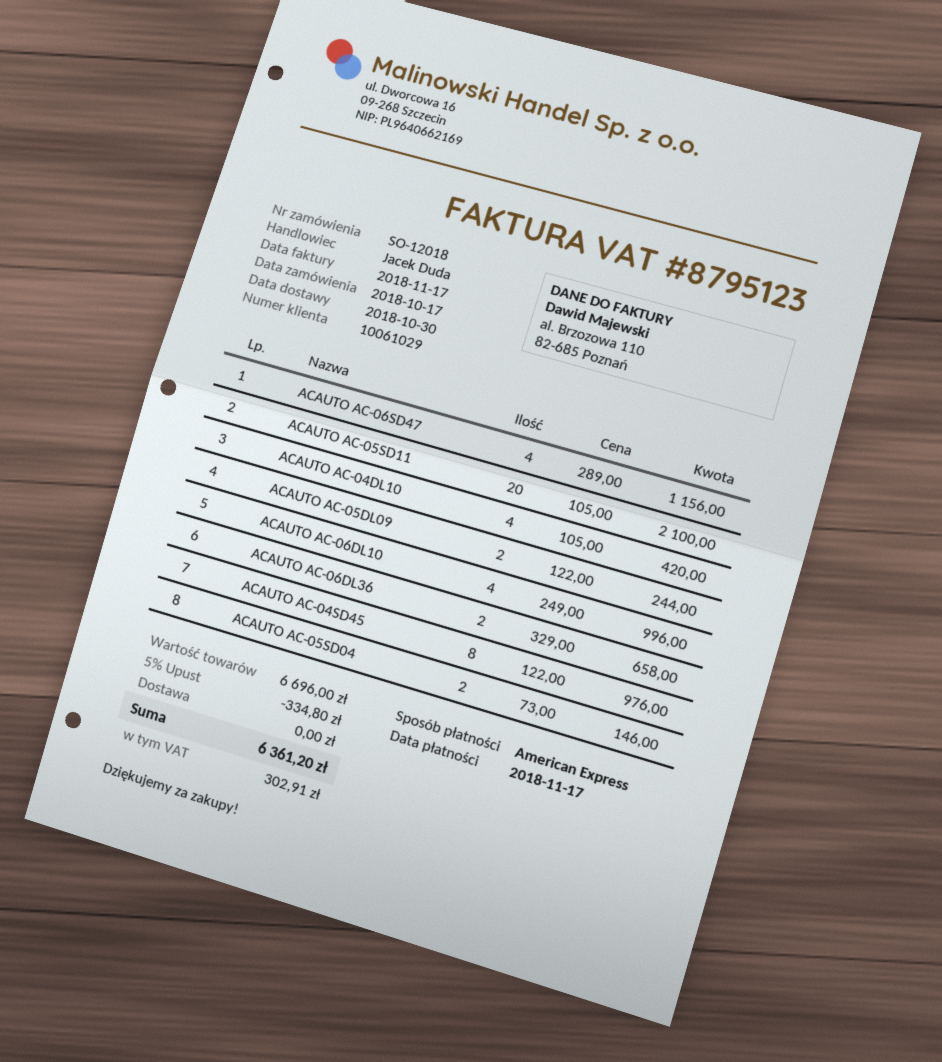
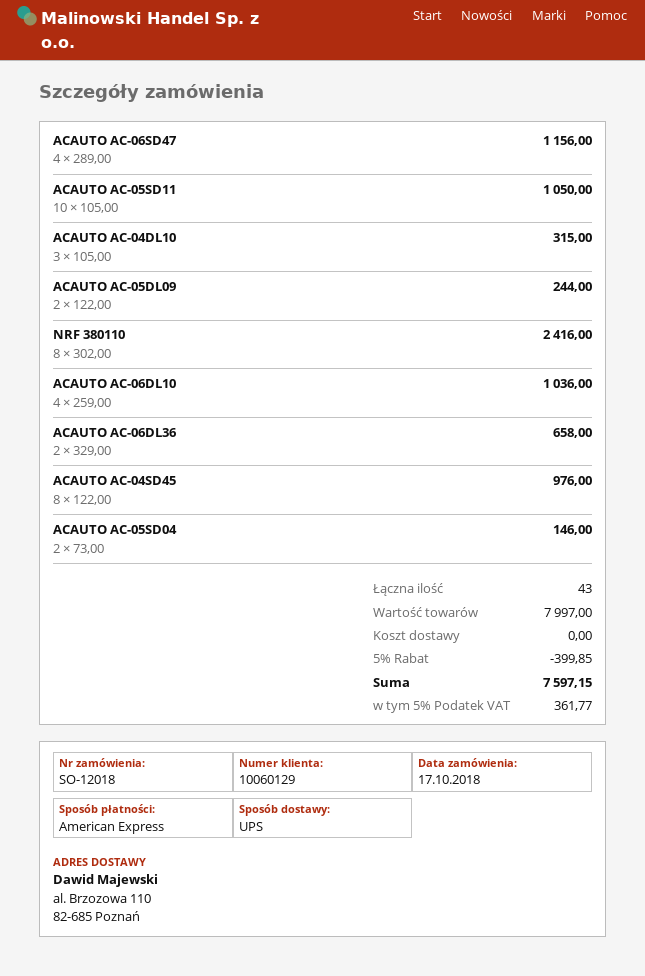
customer number: 10061029 -> 10060129
ACAUTO AC-05SD11: 20 x 105.00 = 2100.00 -> 10 x 105.00 = 1050.00
ACAUTO AC-04DL10: 4 x 105.00 = 420.00 -> 3 x 105.00 = 315.00
ACAUTO AC-06DL10: 4 x 249.00 = 996.00 -> 4 x 259.00 = 1036.00
NRF 380110: none -> 8 x 302.00 = 2416.00
subtotal: 6696.00 -> 7997.00
discount: 5% = 334.80 -> 5% = 399.85
tax: 302.91 -> 361.77
total: 6361.20 -> 7597.15

